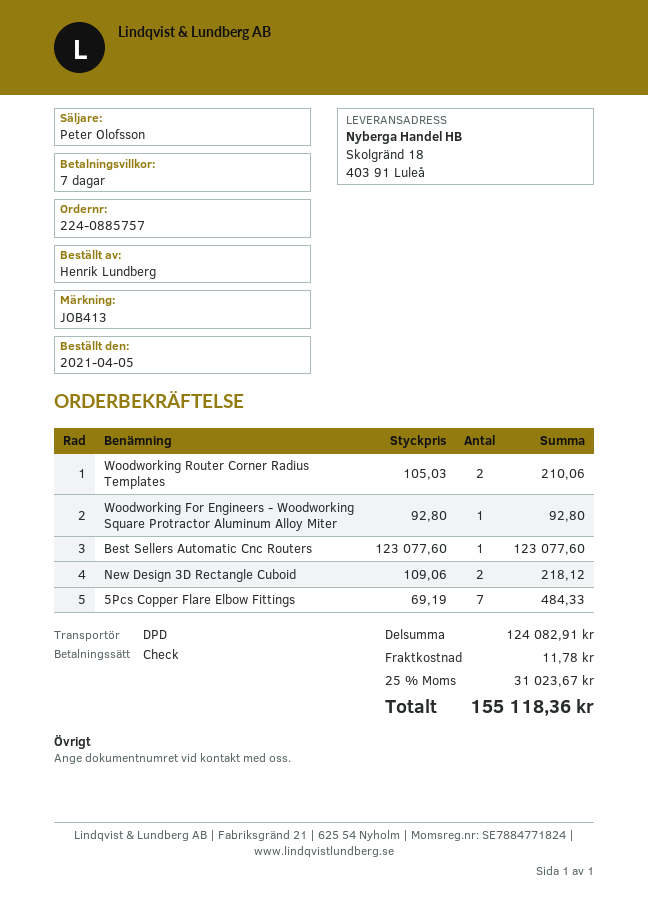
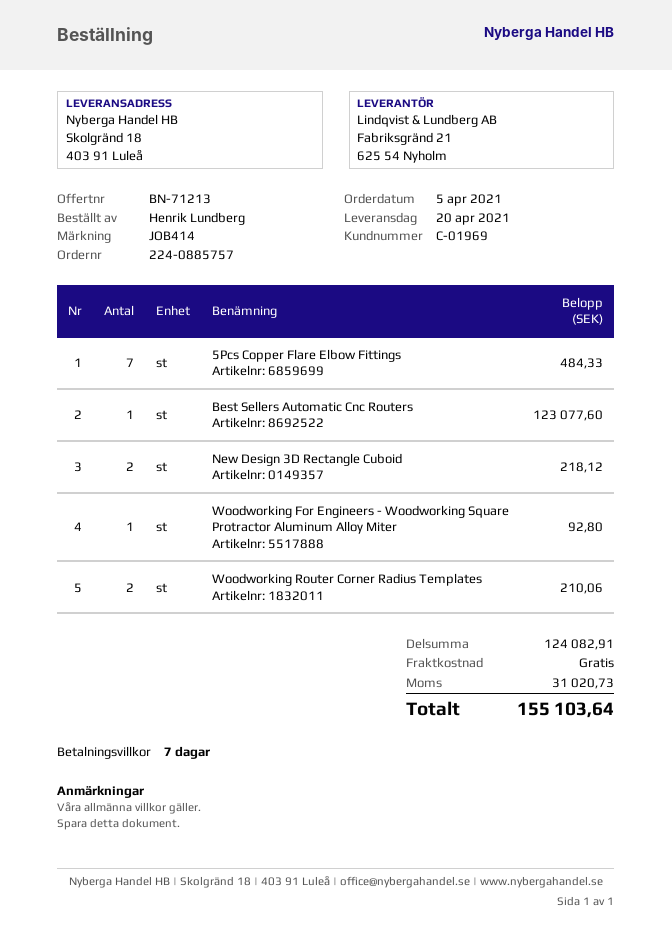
reference: JOB413 -> JOB414
shipping: 11.78 -> 0.00
tax: 31023.67 -> 31020.73
total: 155118.36 -> 155103.64

